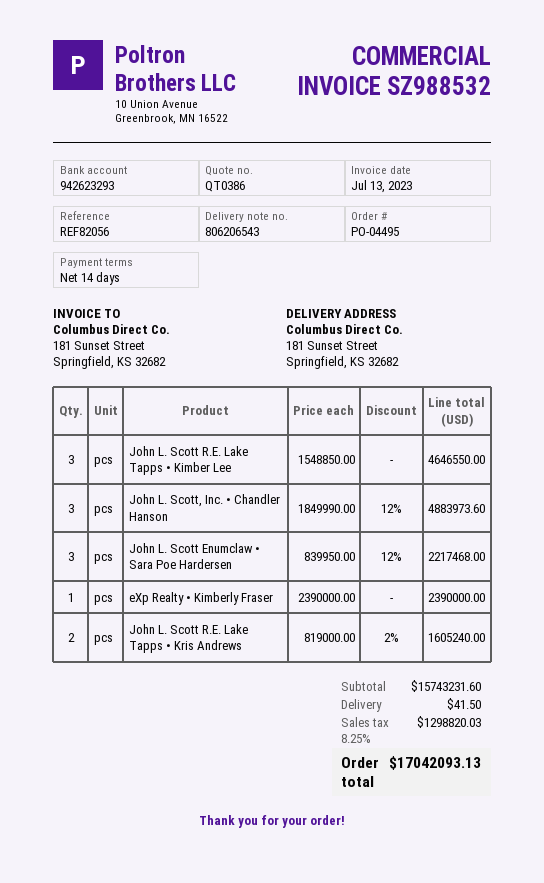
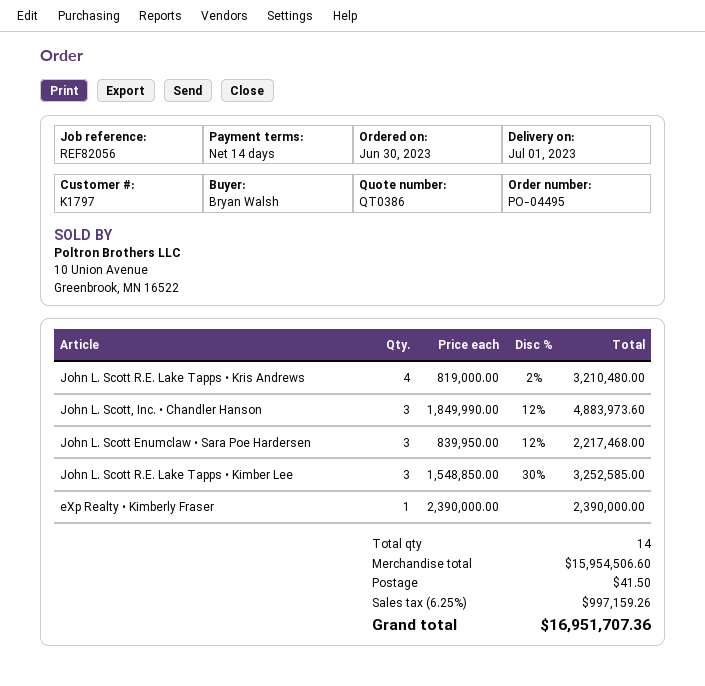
John L. Scott R.E. Lake Tapps • Kimber Lee: 3 x 1548850.00 = 4646550.00 -> 3 x 1548850.00 - 30% = 3252585.00
John L. Scott R.E. Lake Tapps • Kris Andrews: 2 x 819000.00 - 2% = 1605240.00 -> 4 x 819000.00 - 2% = 3210480.00
subtotal: 15743231.60 -> 15954506.60
tax: 8.25% = 1298820.03 -> 6.25% = 997159.26
total: 17042093.13 -> 16951707.36

